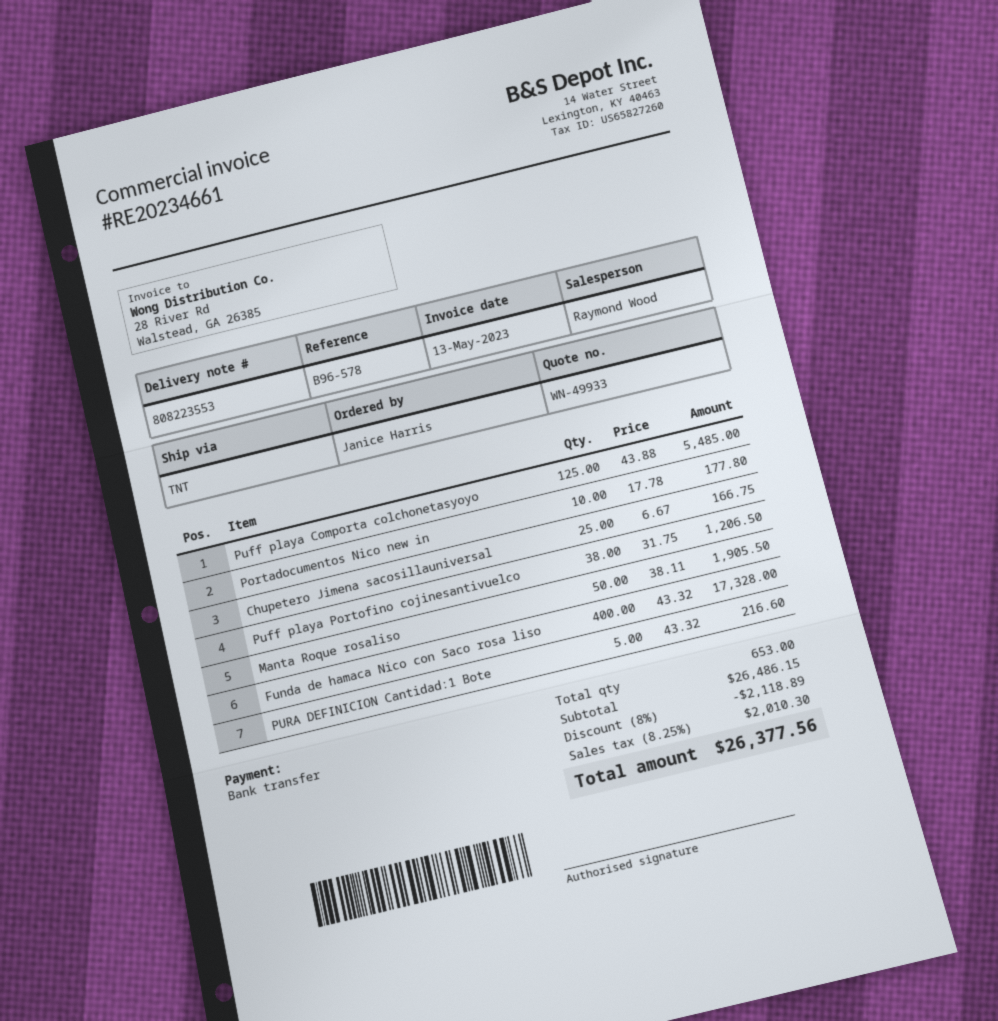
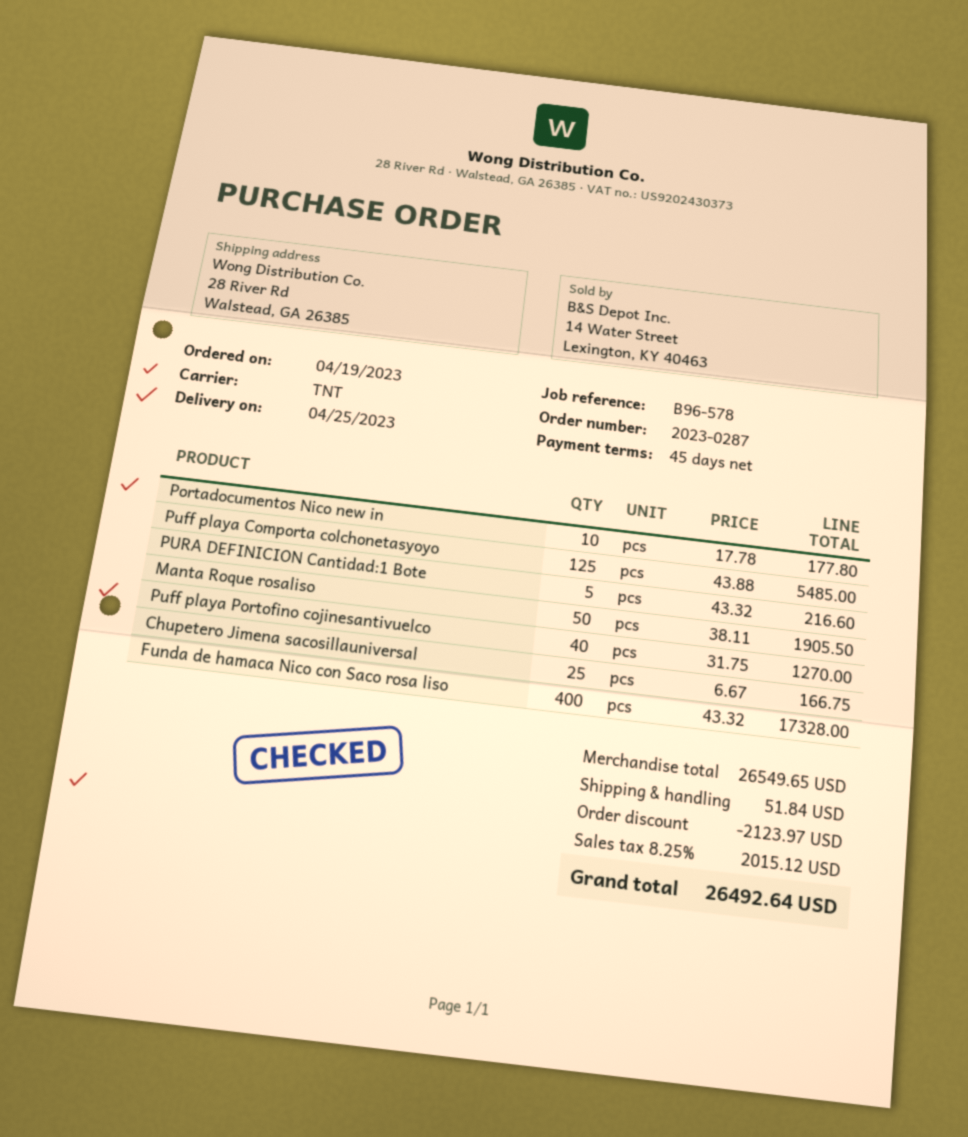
Puff playa Portofino cojinesantivuelco: 38 x 31.75 = 1206.50 -> 40 x 31.75 = 1270.00
subtotal: 26486.15 -> 26549.65
discount: 2118.89 -> 2123.97
shipping: none -> 51.84
tax: 8.25% = 2010.30 -> 8.25% = 2015.12
total: 26377.56 -> 26492.64

